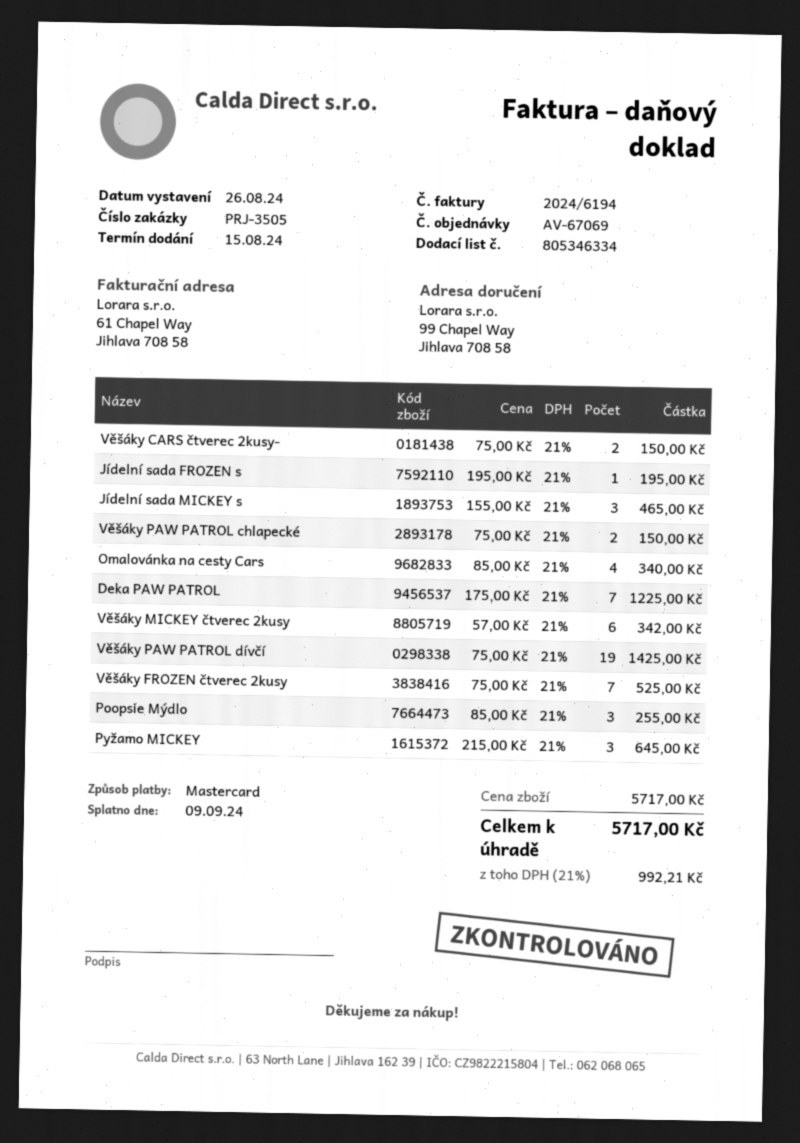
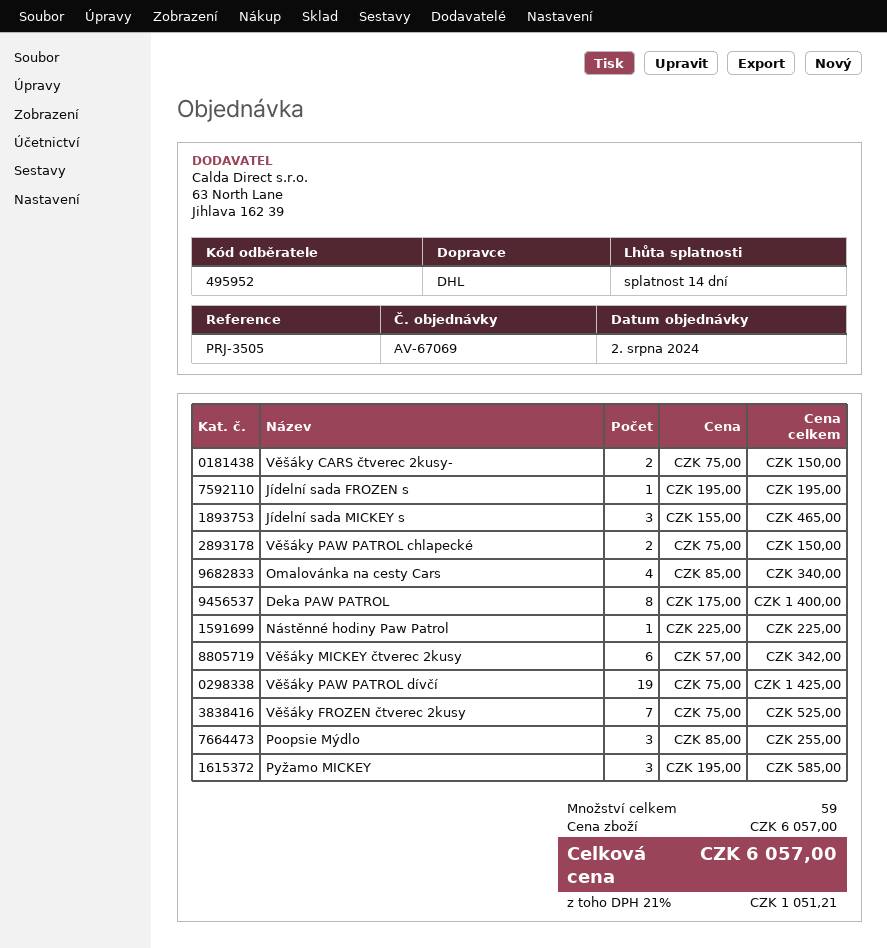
Deka PAW PATROL: 7 x 175.00 = 1225.00 -> 8 x 175.00 = 1400.00
Pyžamo MICKEY: 3 x 215.00 = 645.00 -> 3 x 195.00 = 585.00
Nástěnné hodiny Paw Patrol: none -> 1 x 225.00 = 225.00
subtotal: 5717.00 -> 6057.00
tax: 21% = 992.21 -> 21% = 1051.21
total: 5717.00 -> 6057.00

